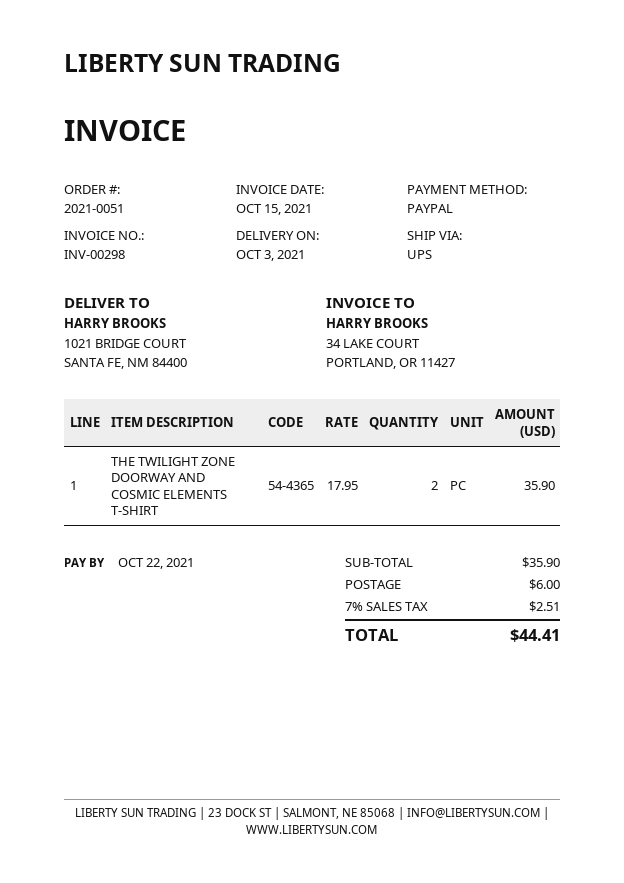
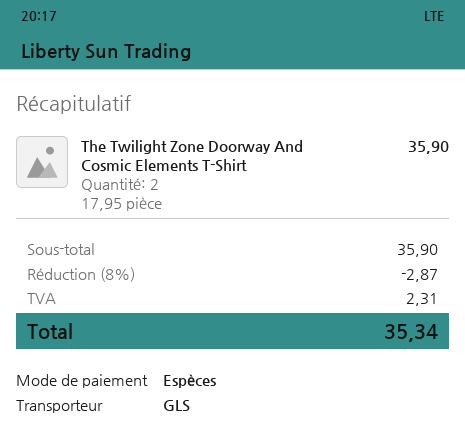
payment method: PayPal -> cash
shipping method: UPS -> GLS
discount: none -> 8% = 2.87
shipping: 6.00 -> none
tax: 2.51 -> 2.31
total: 44.41 -> 35.34

